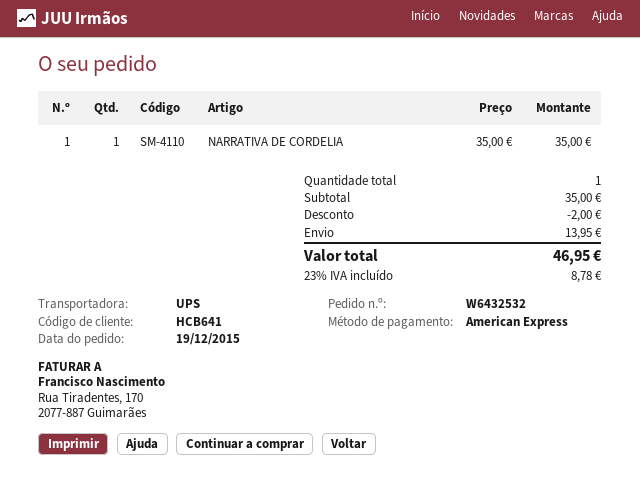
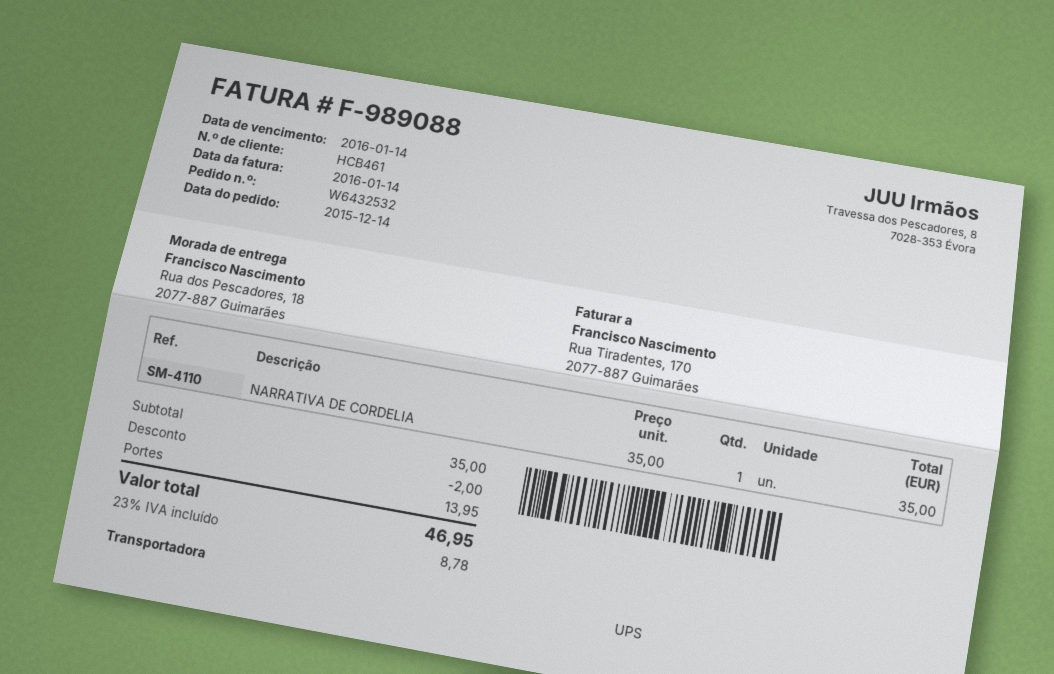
order date: 2015-12-19 -> 2015-12-14
customer number: HCB641 -> HCB461

